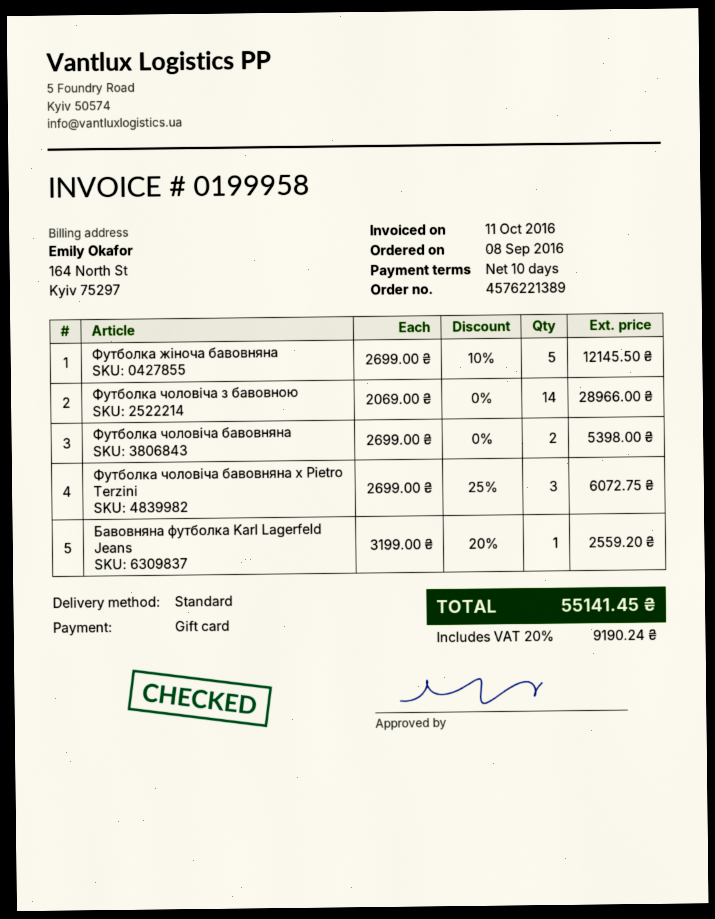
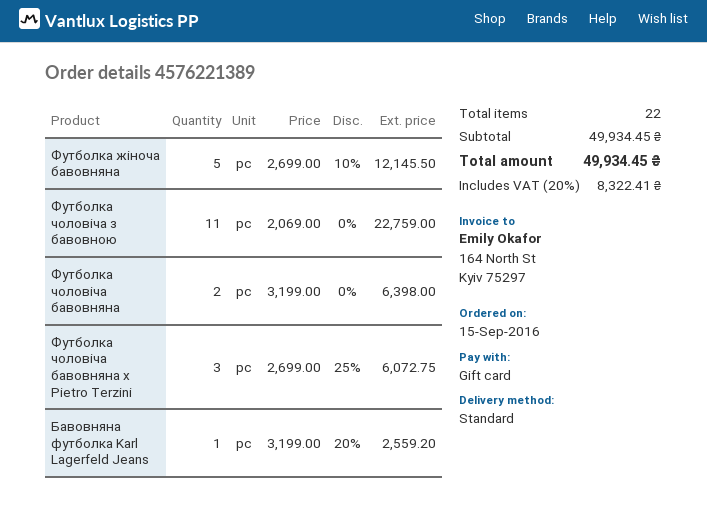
order date: 2016-09-08 -> 2016-09-15
Футболка чоловіча з бавовною: 14 x 2069.00 = 28966.00 -> 11 x 2069.00 = 22759.00
Футболка чоловіча бавовняна: 2 x 2699.00 = 5398.00 -> 2 x 3199.00 = 6398.00
tax: 20% = 9190.24 -> 20% = 8322.41
total: 55141.45 -> 49934.45

